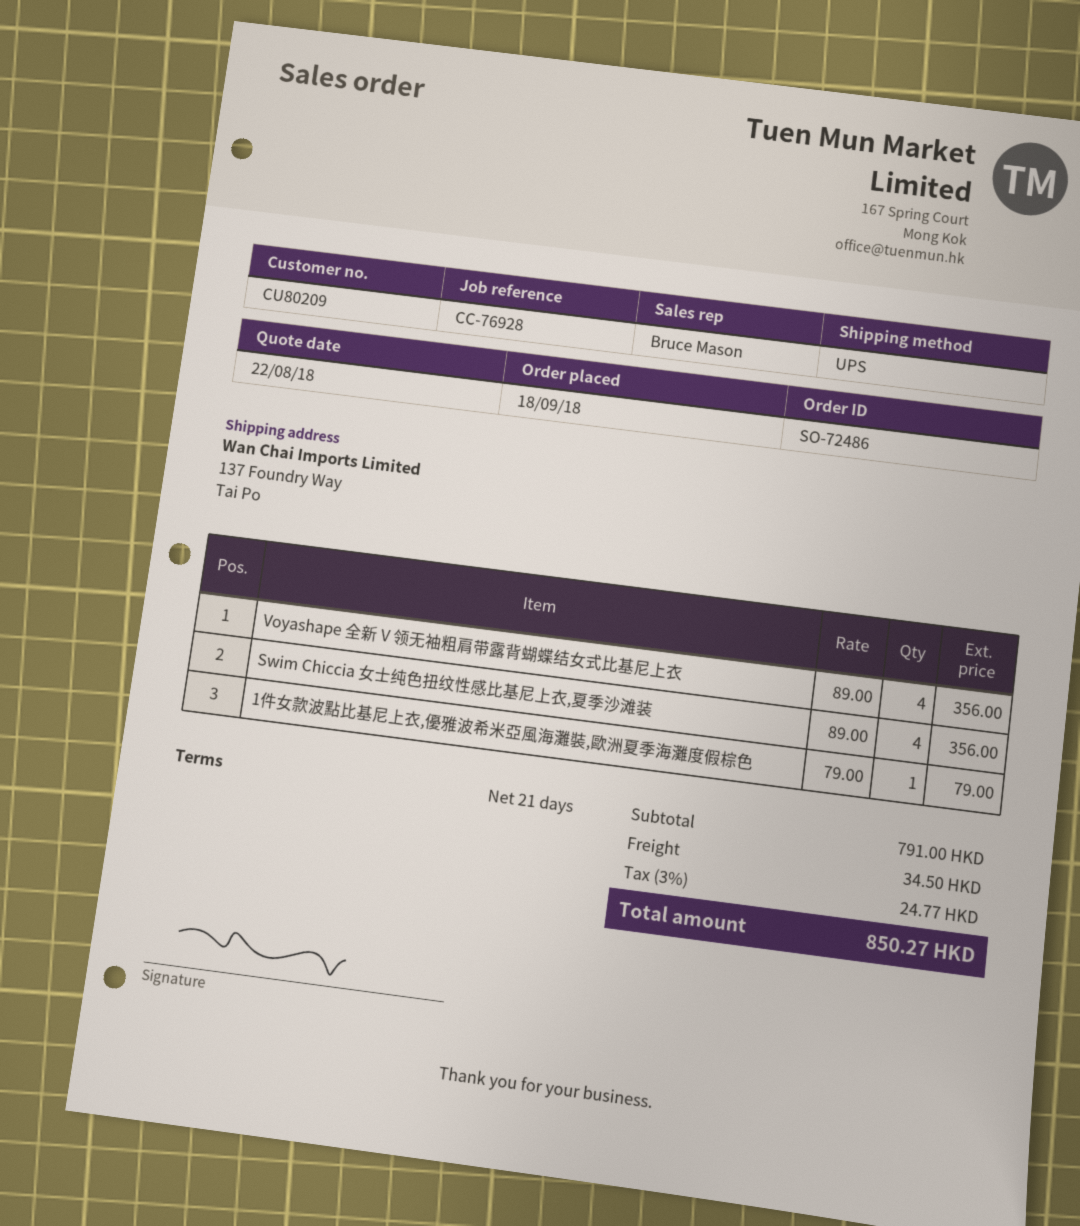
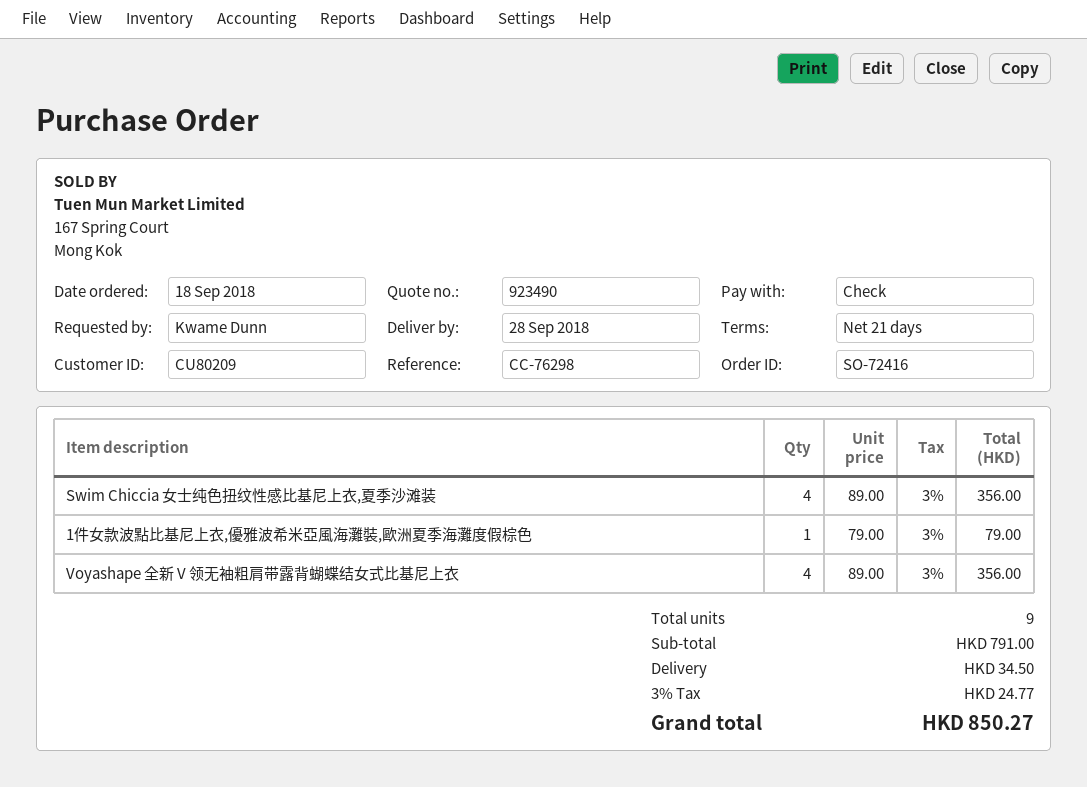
order number: SO-72486 -> SO-72416
reference: CC-76928 -> CC-76298

